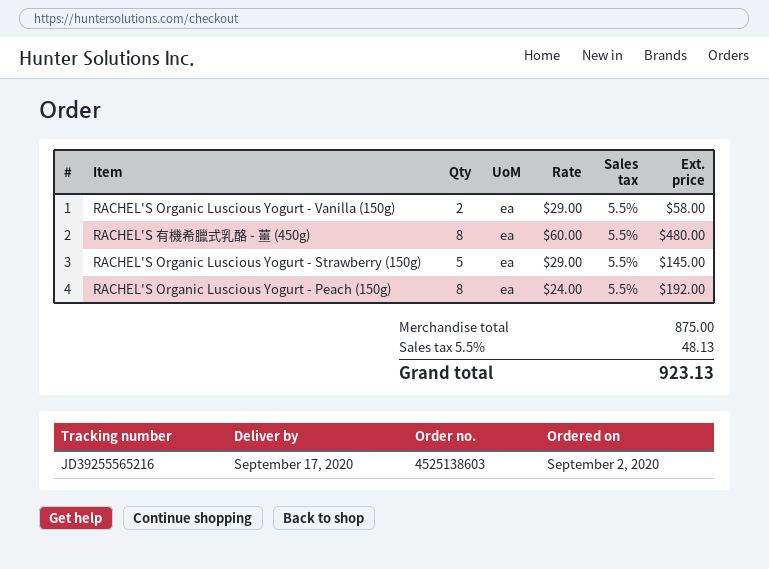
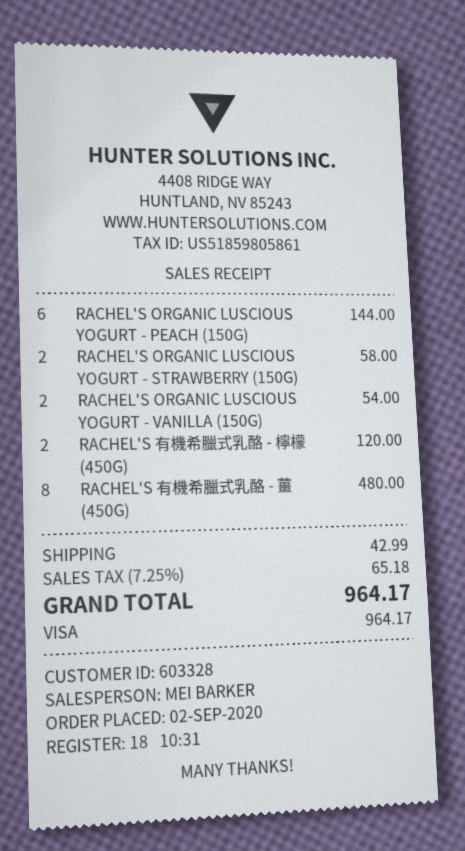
RACHEL'S Organic Luscious Yogurt - Vanilla (150g): 2 for 58.00 -> 2 for 54.00
RACHEL'S Organic Luscious Yogurt - Strawberry (150g): 5 for 145.00 -> 2 for 58.00
RACHEL'S Organic Luscious Yogurt - Peach (150g): 8 for 192.00 -> 6 for 144.00
RACHEL'S 有機希臘式乳酪 - 檸檬 (450G): none -> 2 for 120.00
shipping: none -> 42.99
tax: 5.5% = 48.13 -> 7.25% = 65.18
total: 923.13 -> 964.17

